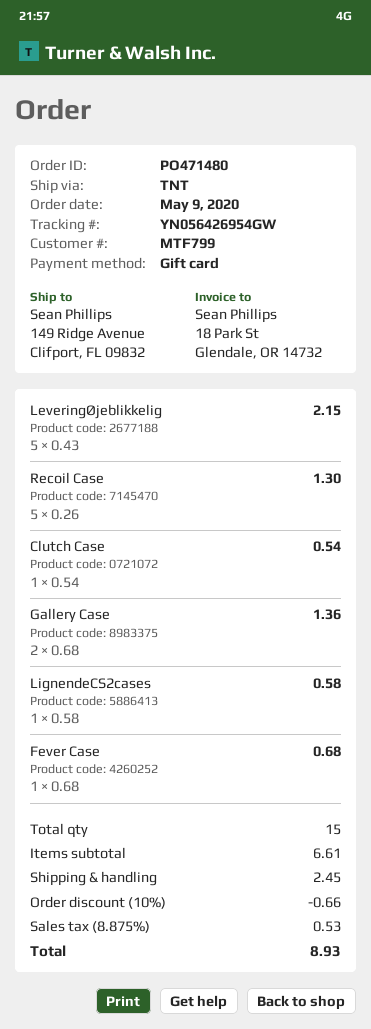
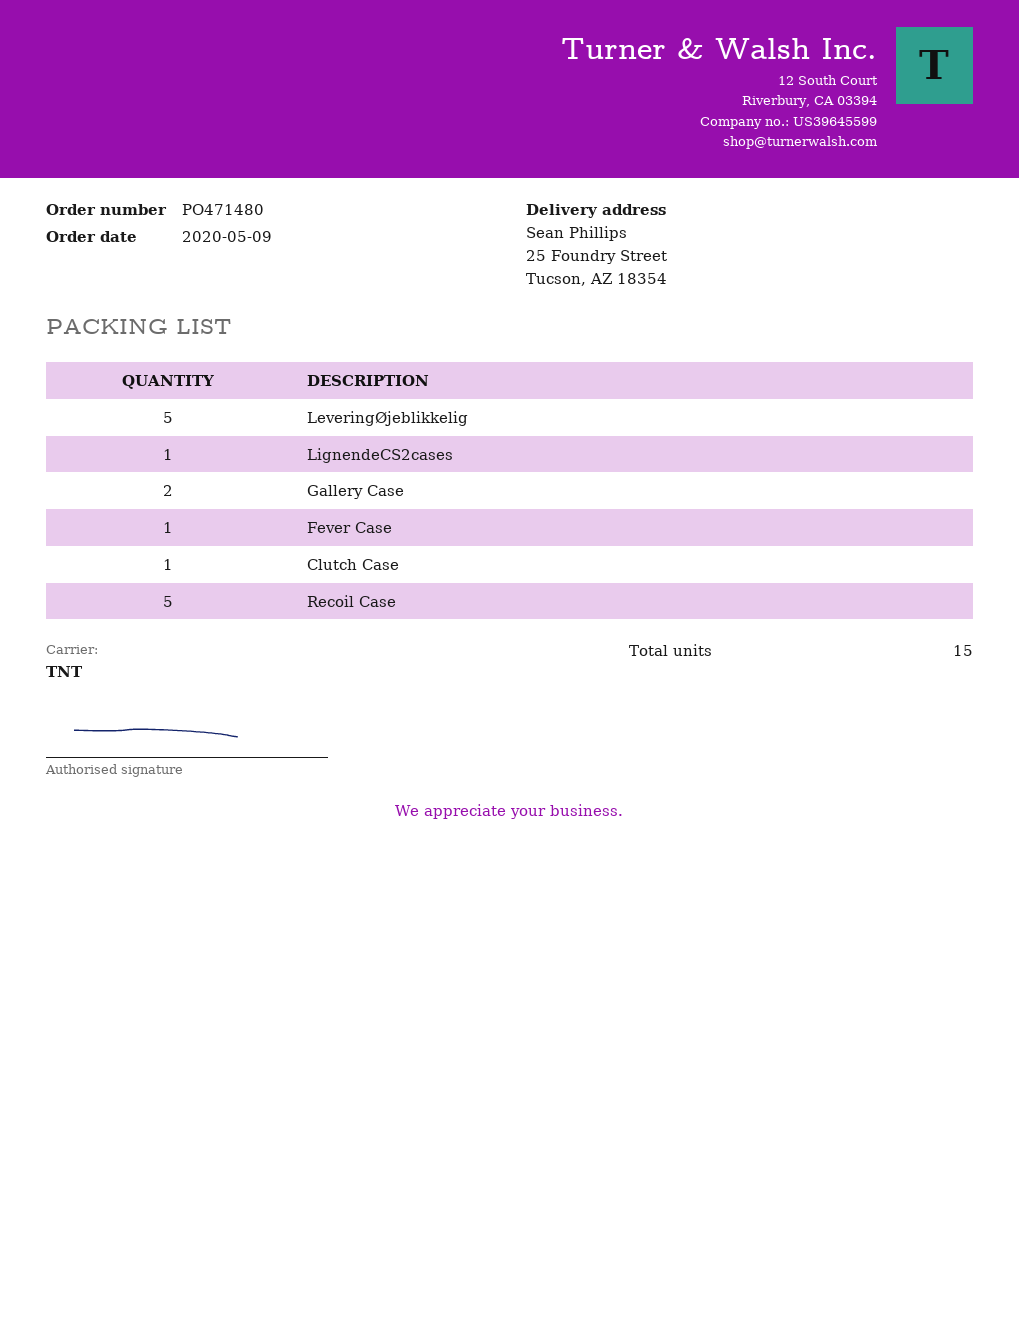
ship to: 149 Ridge Avenue, Clifport, FL 09832 -> 25 Foundry Street, Tucson, AZ 18354

